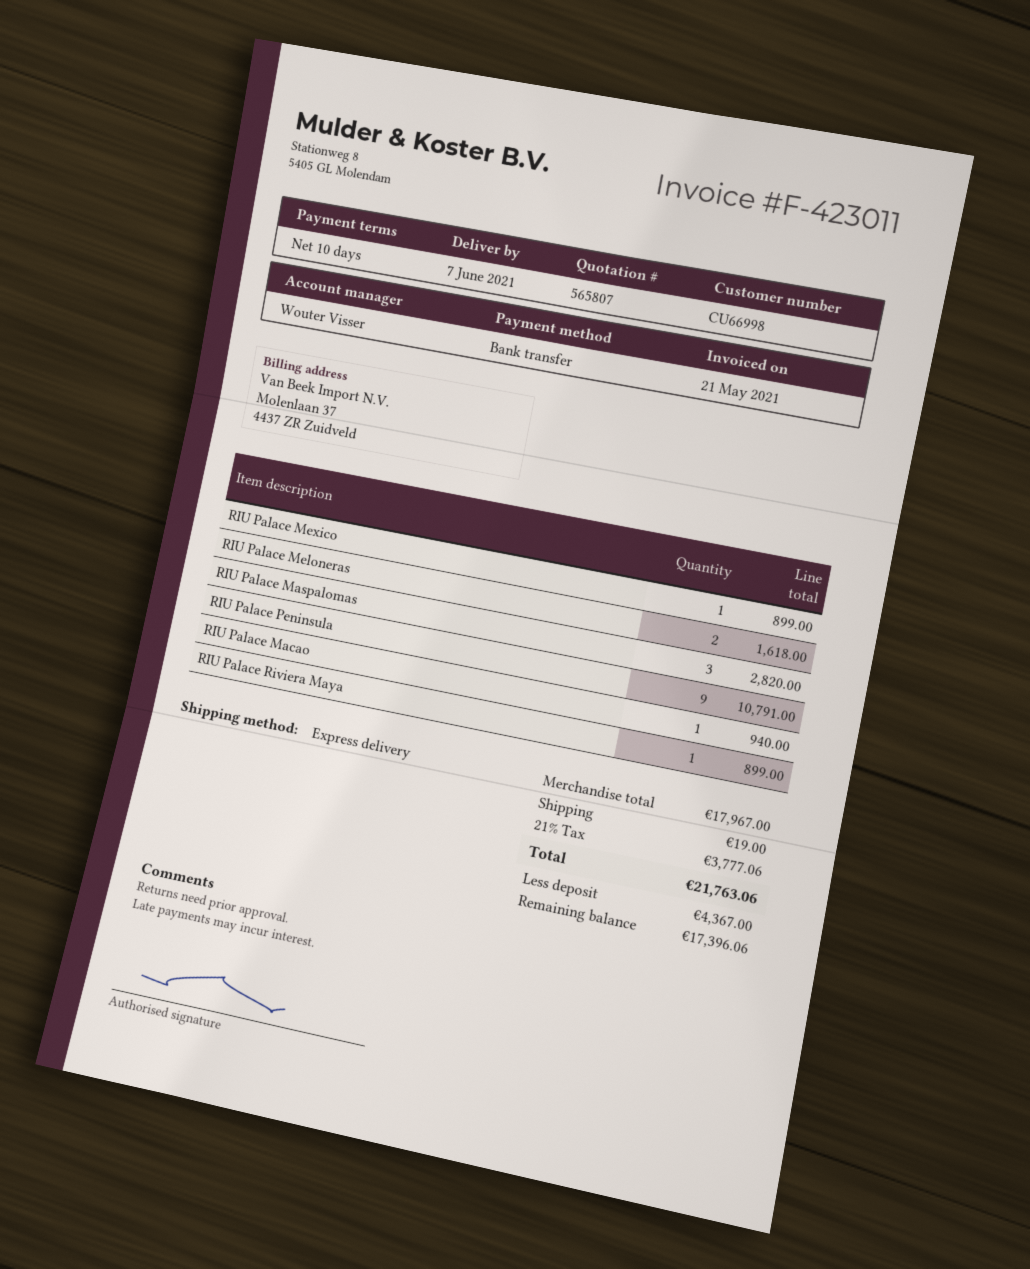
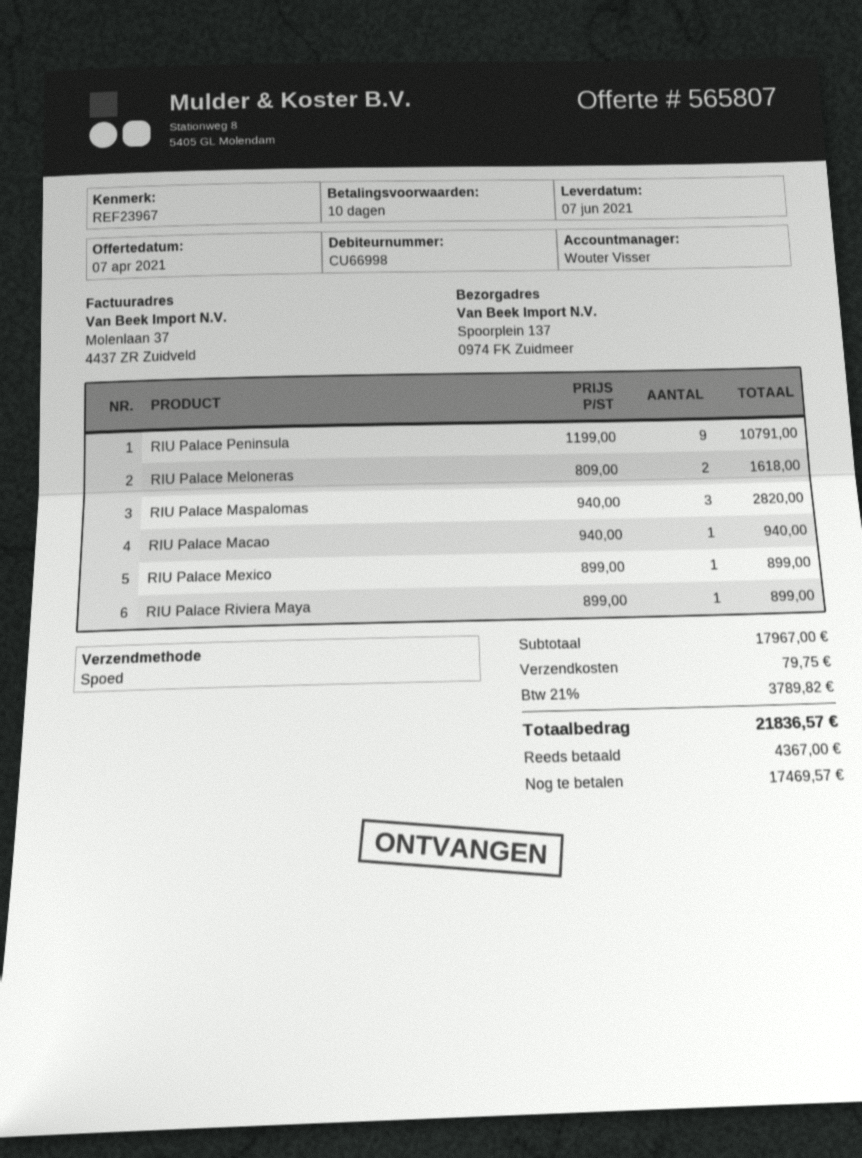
shipping: 19.00 -> 79.75
tax: 21% = 3777.06 -> 21% = 3789.82
total: 21763.06 -> 21836.57
balance: 17396.06 -> 17469.57

